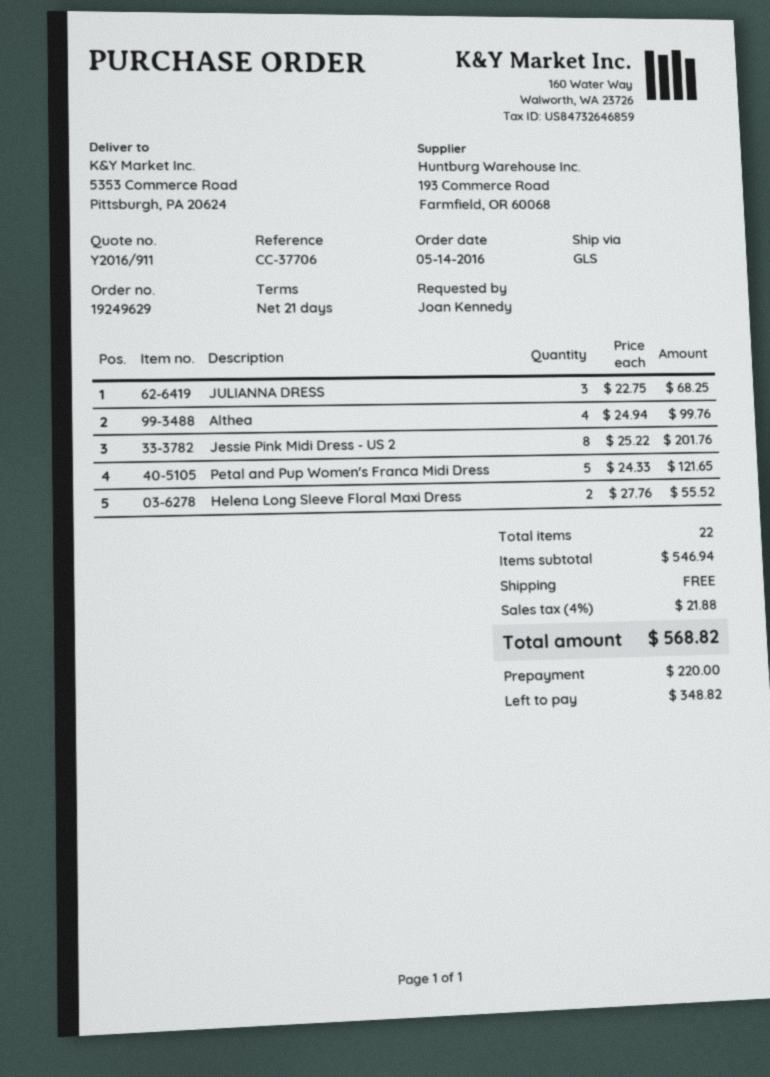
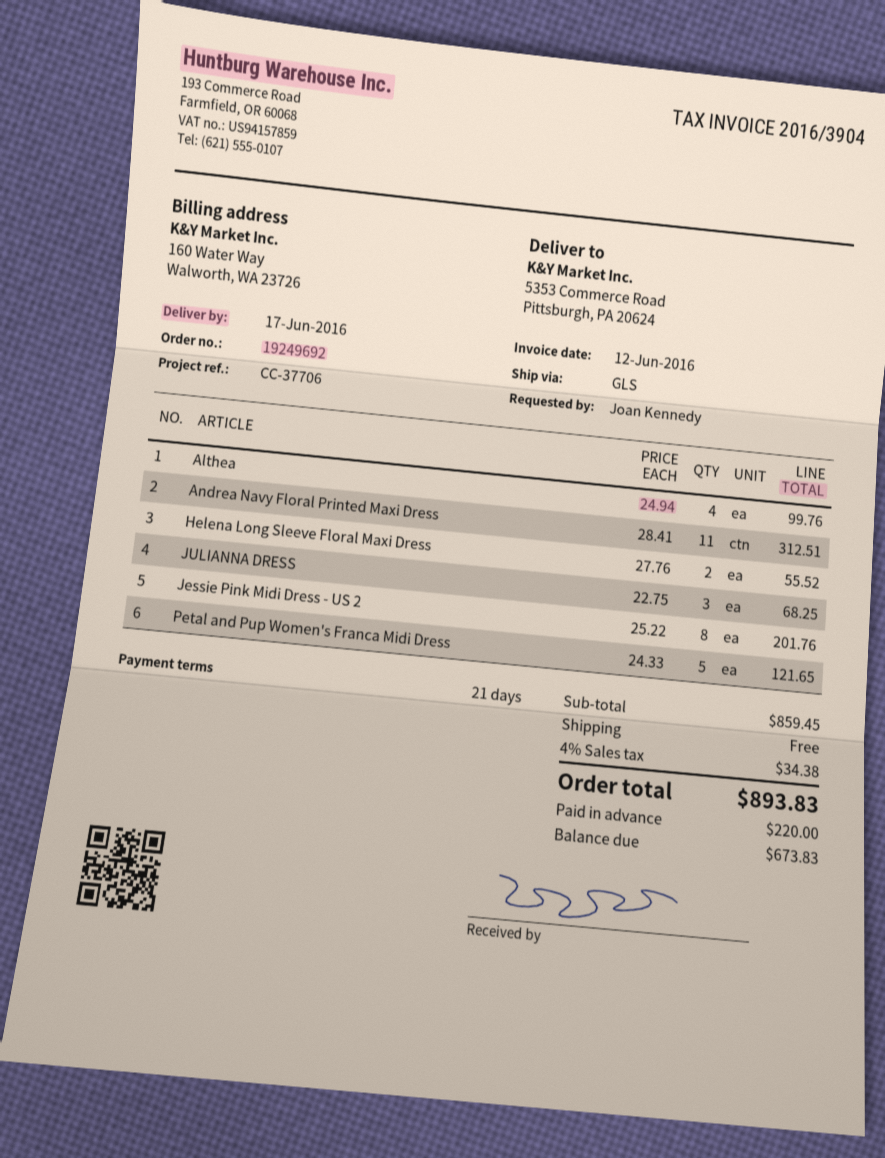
order number: 19249629 -> 19249692
Andrea Navy Floral Printed Maxi Dress: none -> 11 x 28.41 = 312.51
subtotal: 546.94 -> 859.45
tax: 4% = 21.88 -> 4% = 34.38
total: 568.82 -> 893.83
balance: 348.82 -> 673.83

